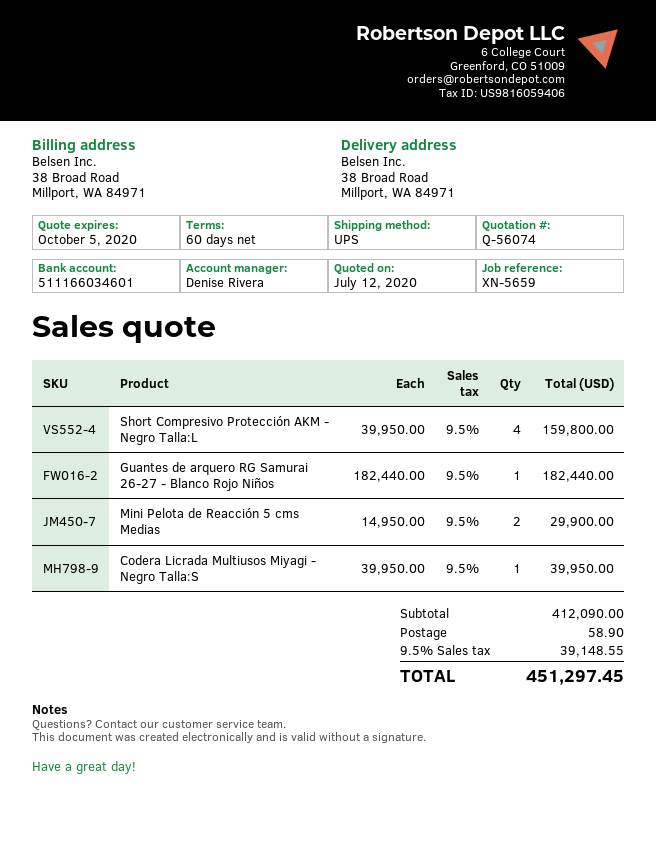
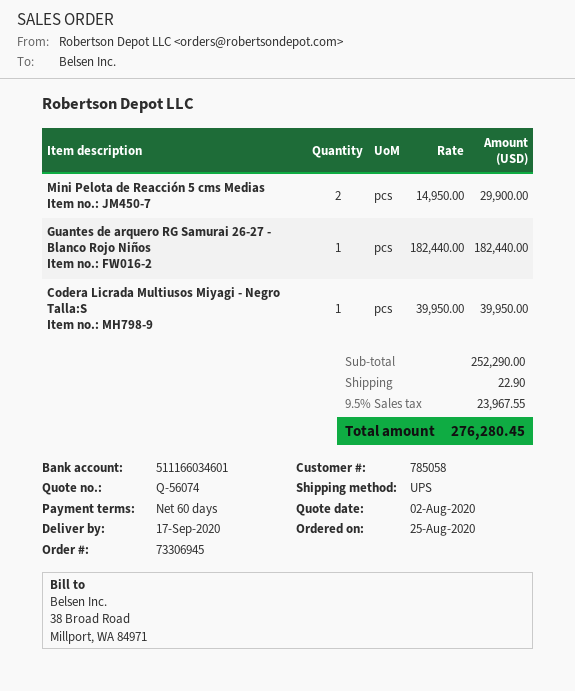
quote date: 2020-07-12 -> 2020-08-02
Short Compresivo Protección AKM - Negro Talla:L: 4 x 39950.00 = 159800.00 -> none
subtotal: 412090.00 -> 252290.00
shipping: 58.90 -> 22.90
tax: 9.5% = 39148.55 -> 9.5% = 23967.55
total: 451297.45 -> 276280.45

